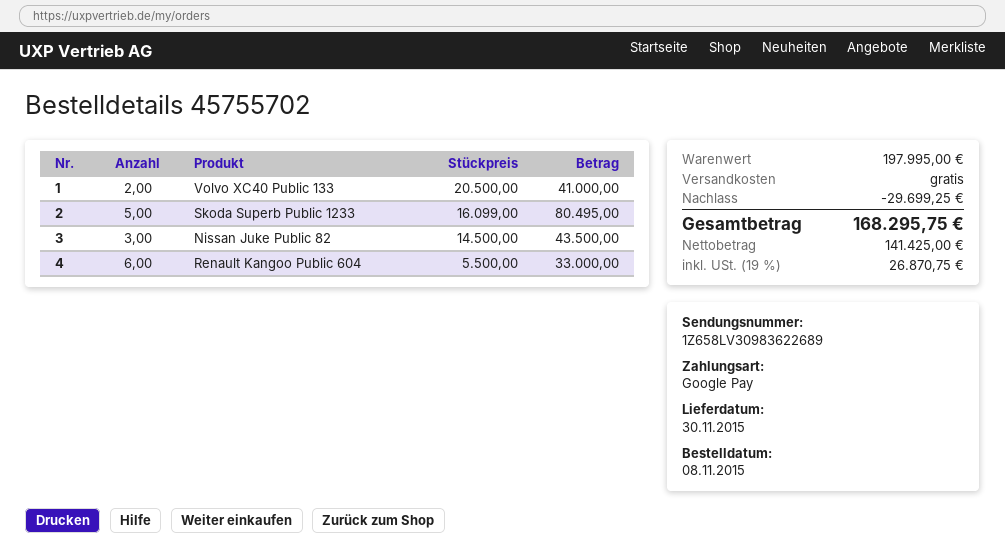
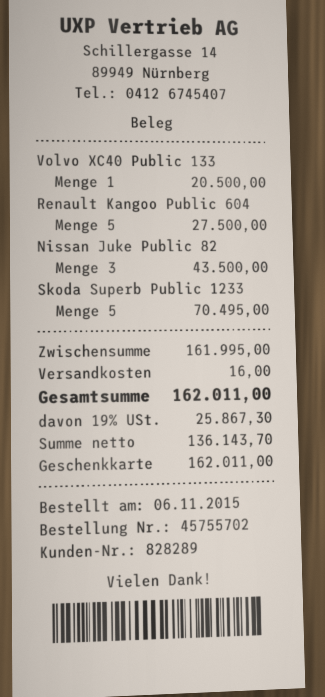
order date: 2015-11-08 -> 2015-11-06
payment method: Google Pay -> gift card
Volvo XC40 Public 133: 2 for 41000.00 -> 1 for 20500.00
Skoda Superb Public 1233: 5 for 80495.00 -> 5 for 70495.00
Renault Kangoo Public 604: 6 for 33000.00 -> 5 for 27500.00
subtotal: 197995.00 -> 161995.00
discount: 29699.25 -> none
shipping: 0.00 -> 16.00
net: 141425.00 -> 136143.70
tax: 19% = 26870.75 -> 19% = 25867.30
total: 168295.75 -> 162011.00

